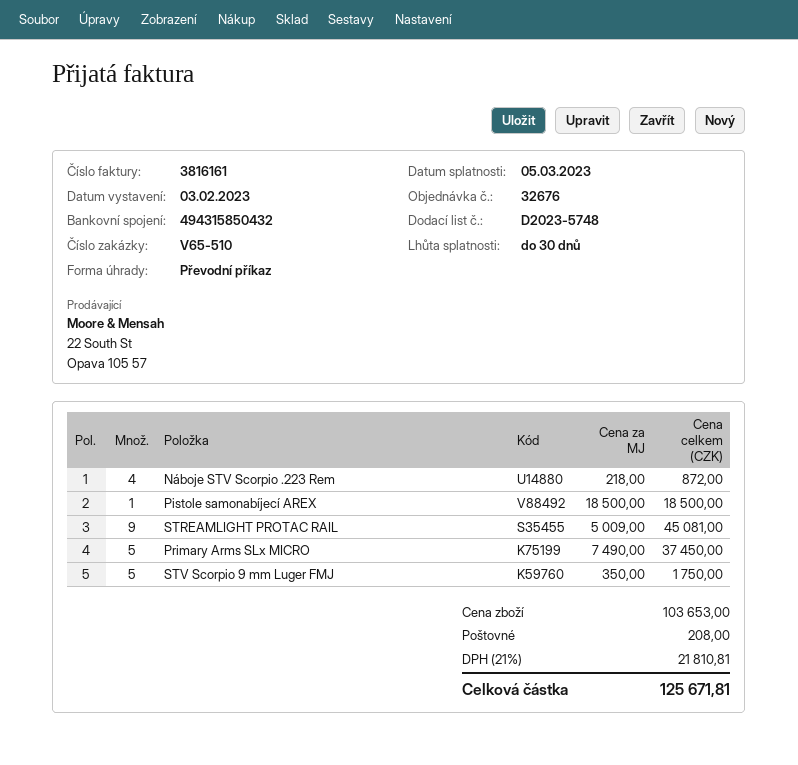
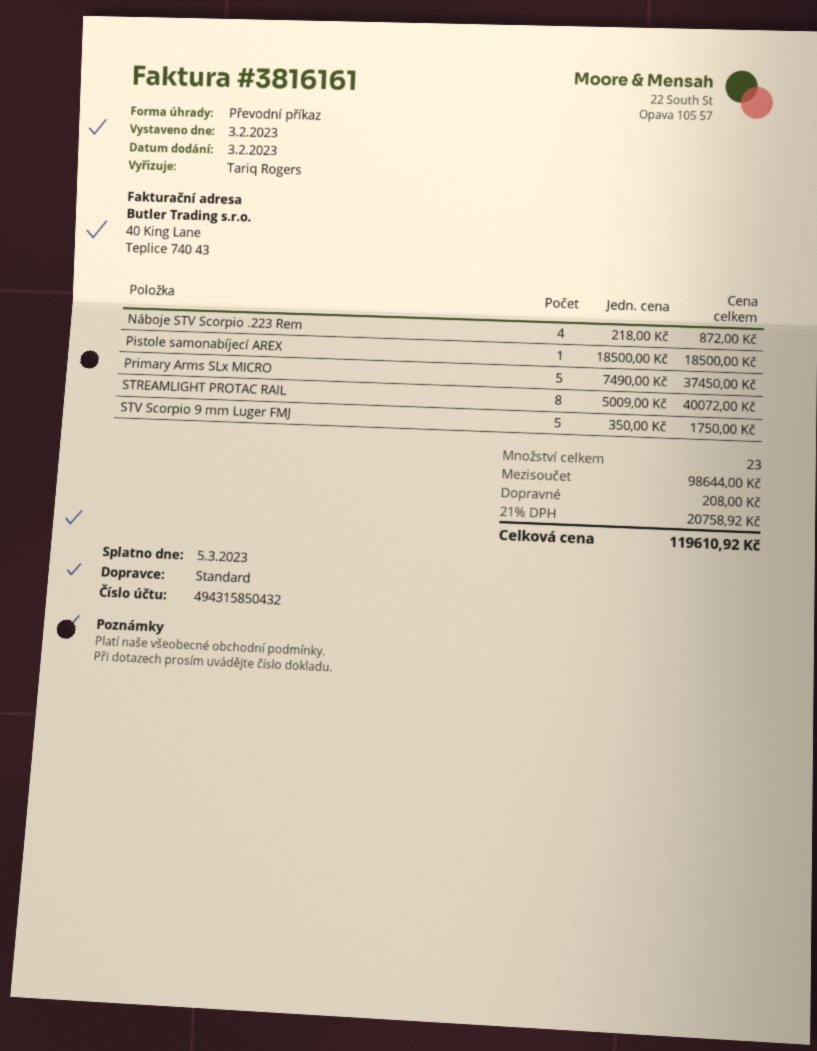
STREAMLIGHT PROTAC RAIL: 9 x 5009.00 = 45081.00 -> 8 x 5009.00 = 40072.00
subtotal: 103653.00 -> 98644.00
tax: 21% = 21810.81 -> 21% = 20758.92
total: 125671.81 -> 119610.92

